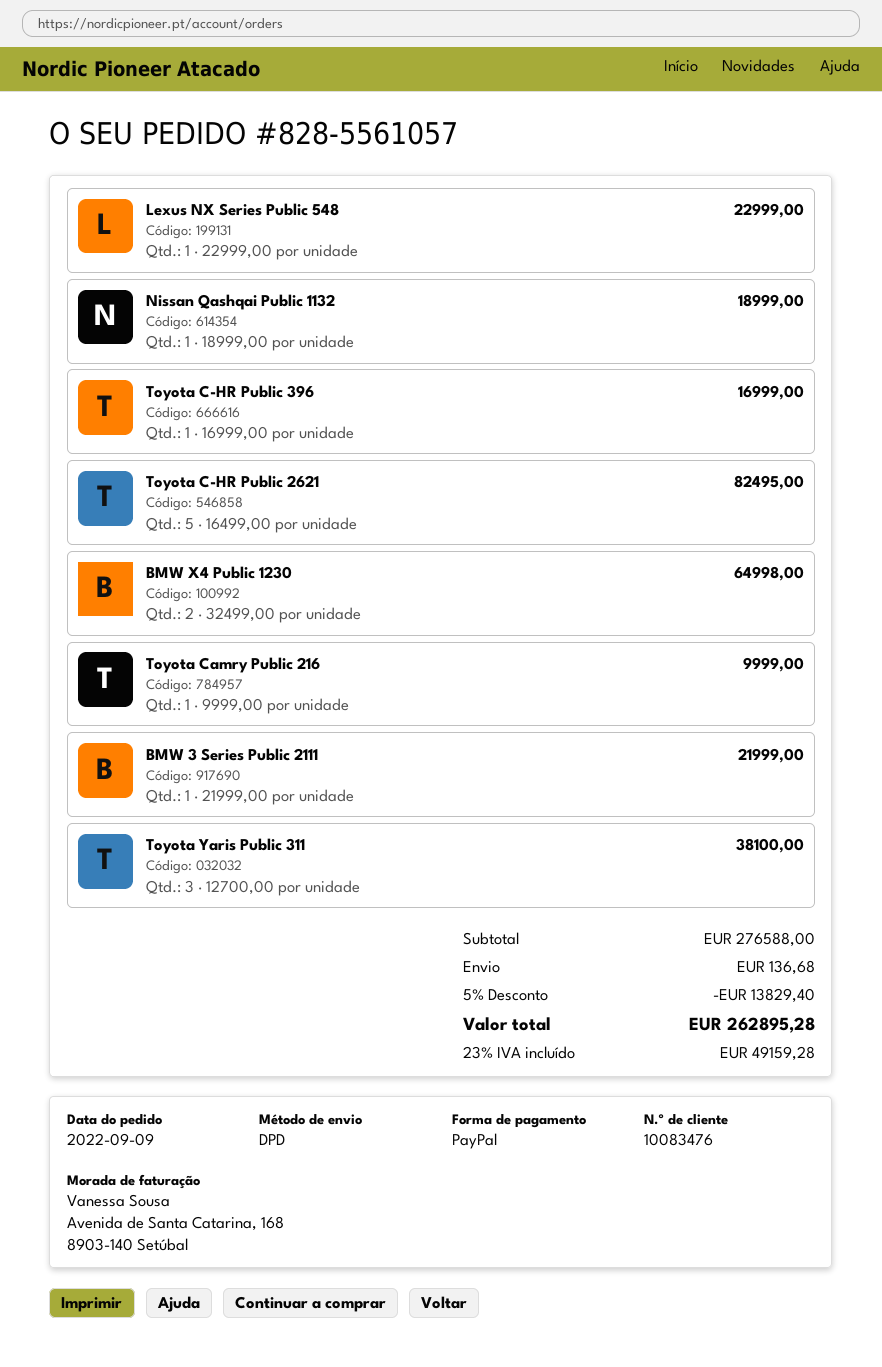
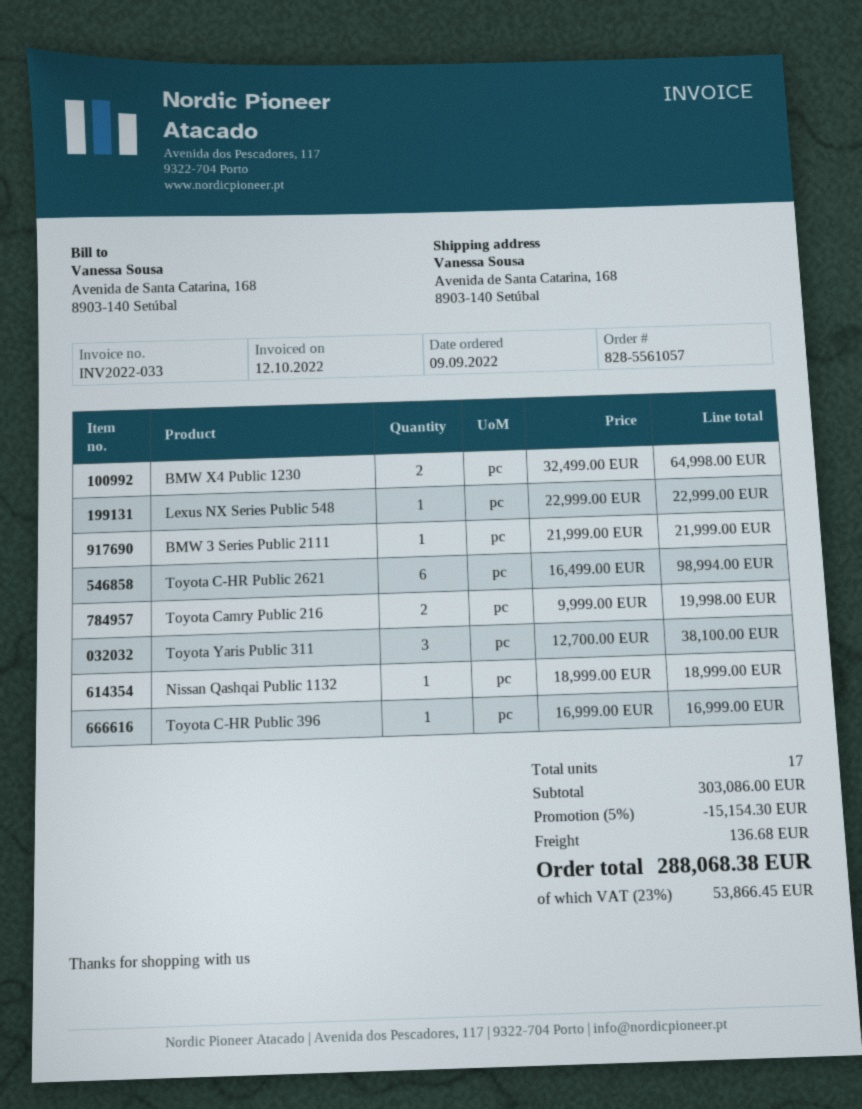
Toyota C-HR Public 2621: 5 x 16499.00 = 82495.00 -> 6 x 16499.00 = 98994.00
Toyota Camry Public 216: 1 x 9999.00 = 9999.00 -> 2 x 9999.00 = 19998.00
subtotal: 276588.00 -> 303086.00
discount: 5% = 13829.40 -> 5% = 15154.30
tax: 23% = 49159.28 -> 23% = 53866.45
total: 262895.28 -> 288068.38

